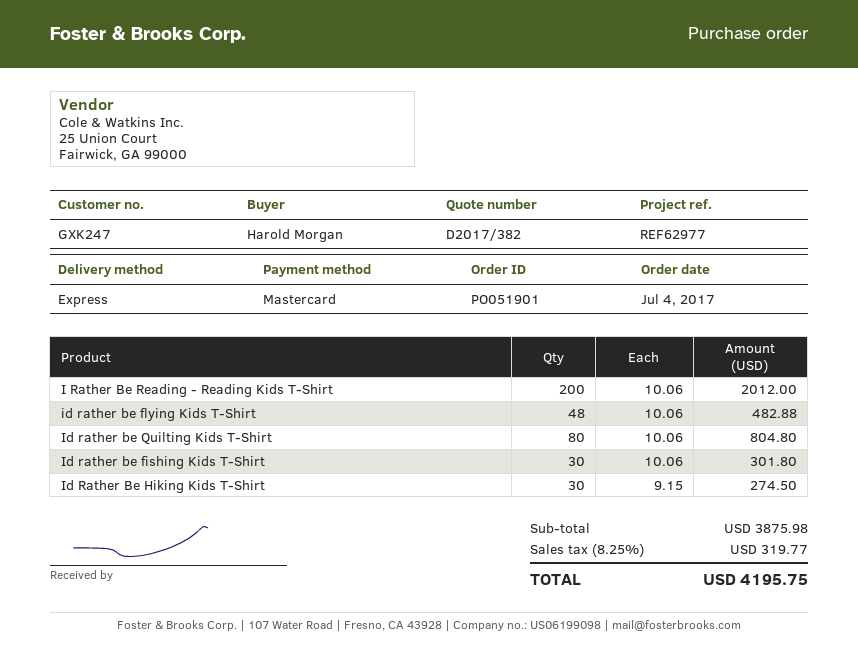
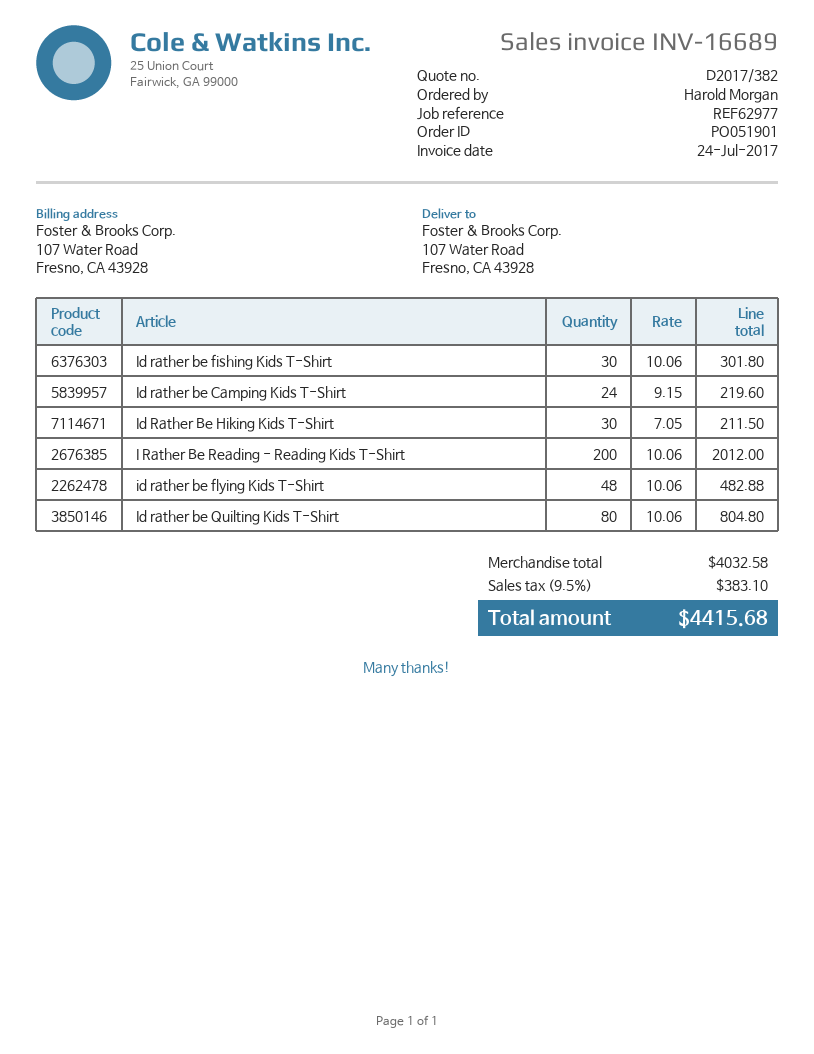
Id Rather Be Hiking Kids T-Shirt: 30 x 9.15 = 274.50 -> 30 x 7.05 = 211.50
Id rather be Camping Kids T-Shirt: none -> 24 x 9.15 = 219.60
subtotal: 3875.98 -> 4032.58
tax: 8.25% = 319.77 -> 9.5% = 383.10
total: 4195.75 -> 4415.68

